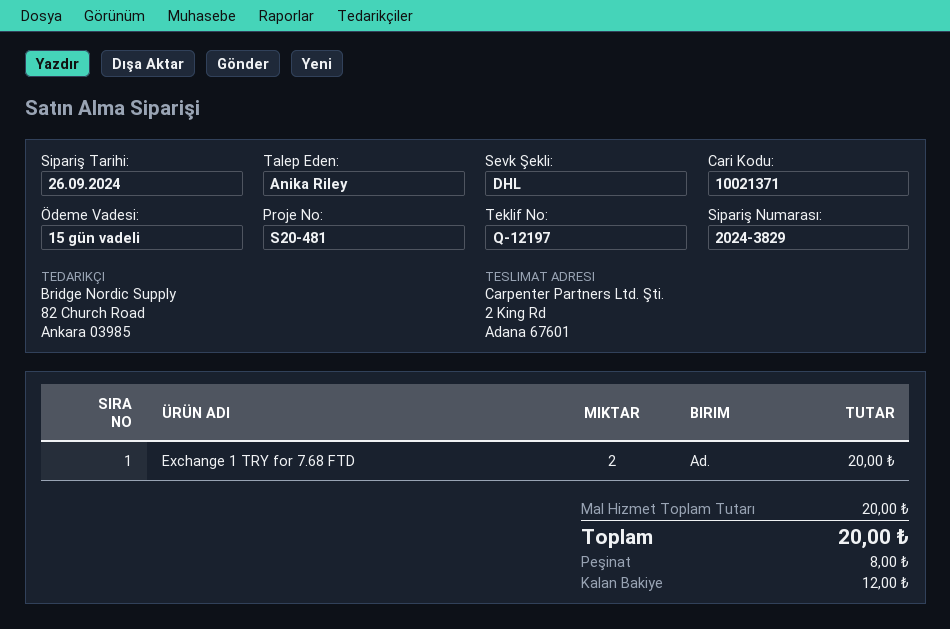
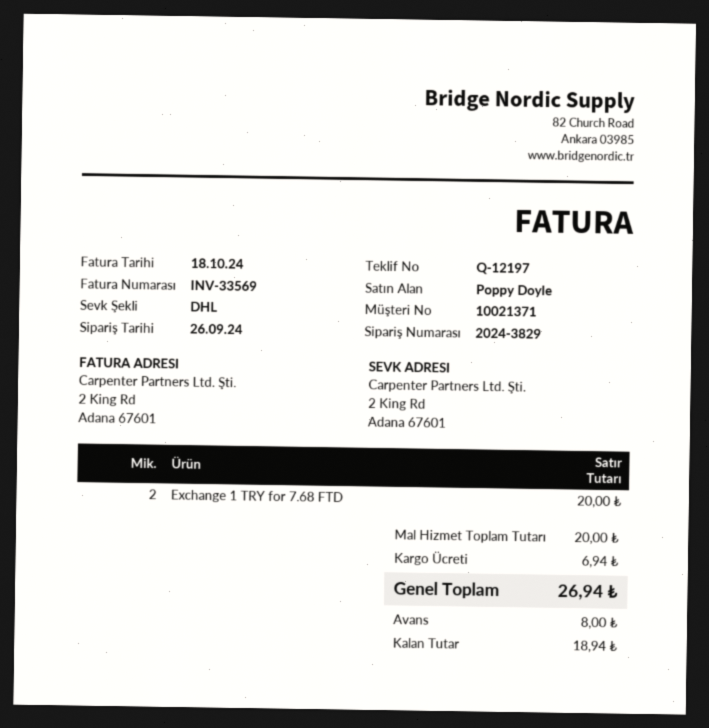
ordered by: Anika Riley -> Poppy Doyle
shipping: none -> 6.94
total: 20.00 -> 26.94
balance: 12.00 -> 18.94

